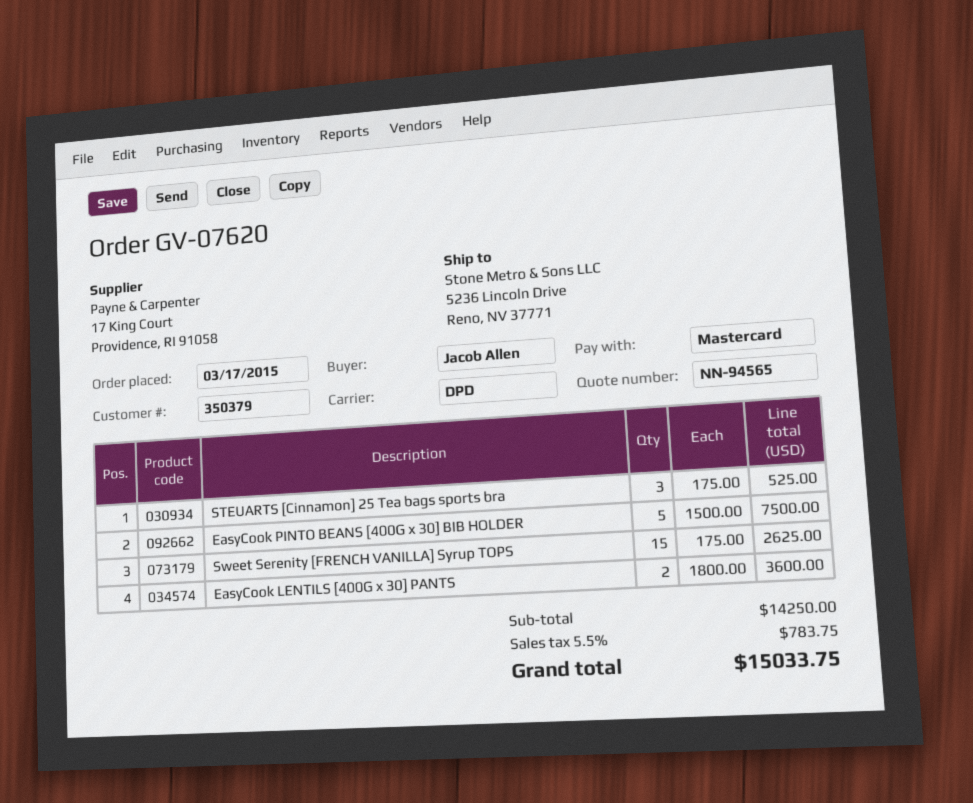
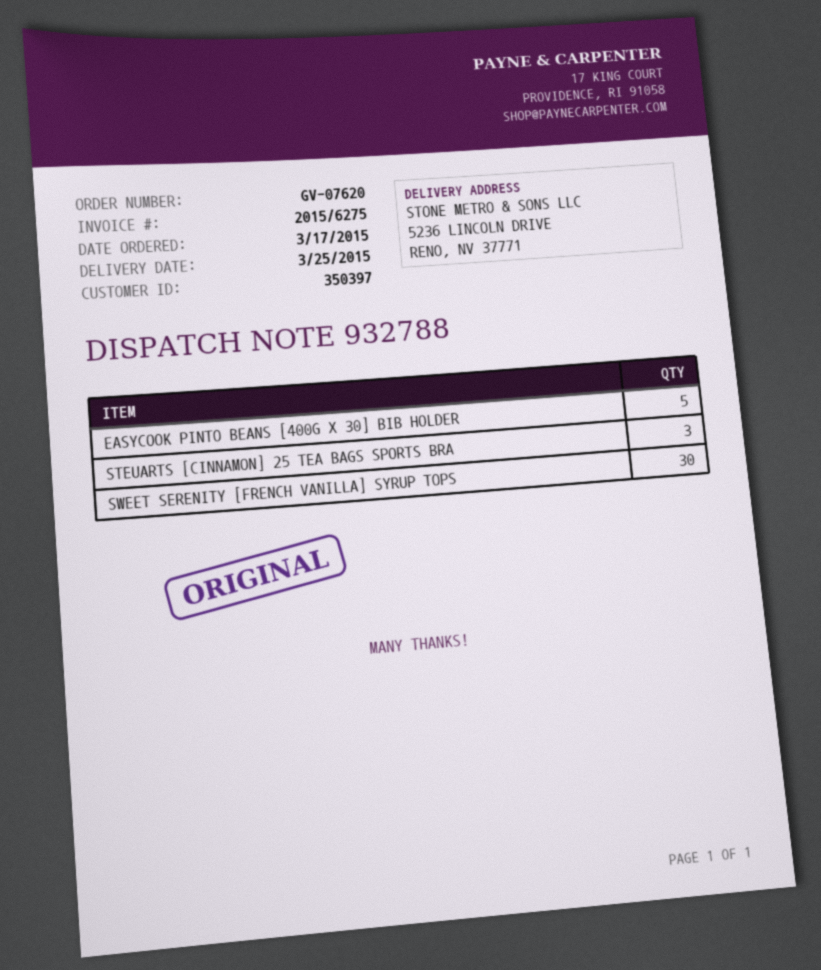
customer number: 350379 -> 350397
Sweet Serenity [FRENCH VANILLA] Syrup TOPS: 15 -> 30
EasyCook LENTILS [400G x 30] PANTS: 2 -> none

